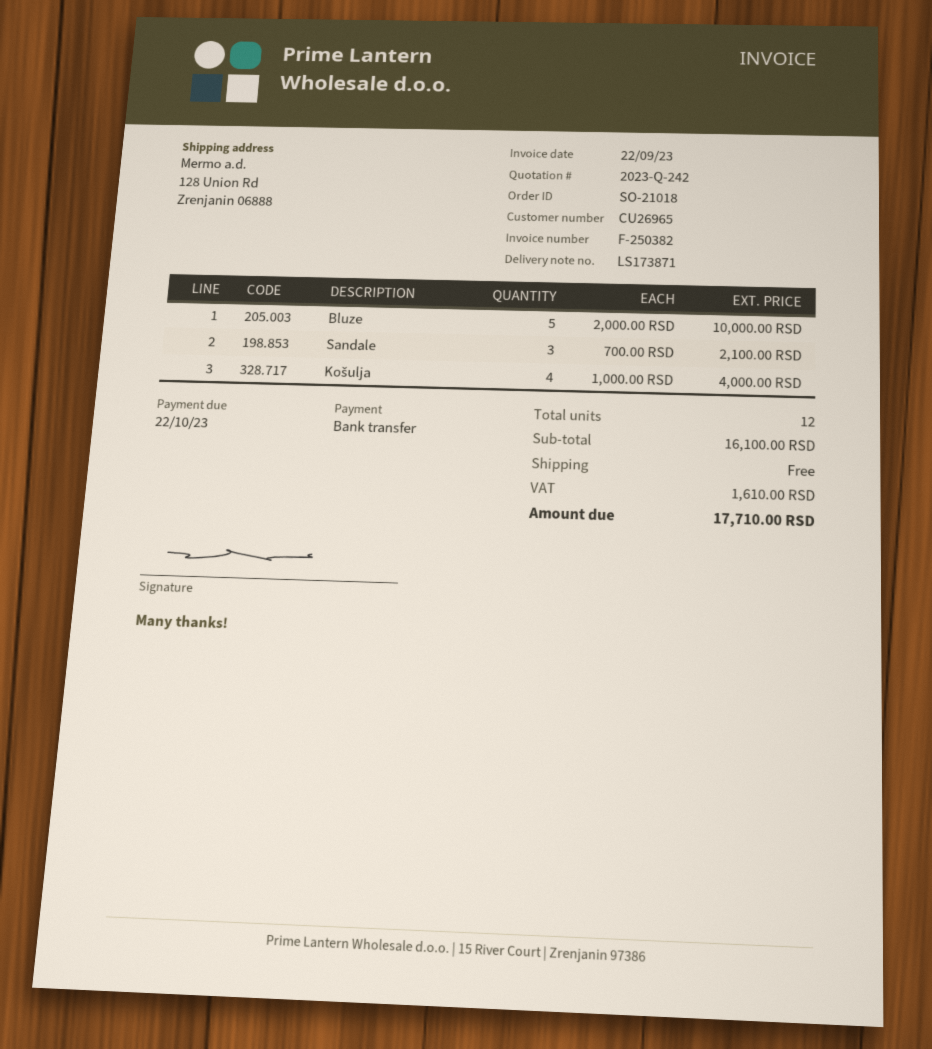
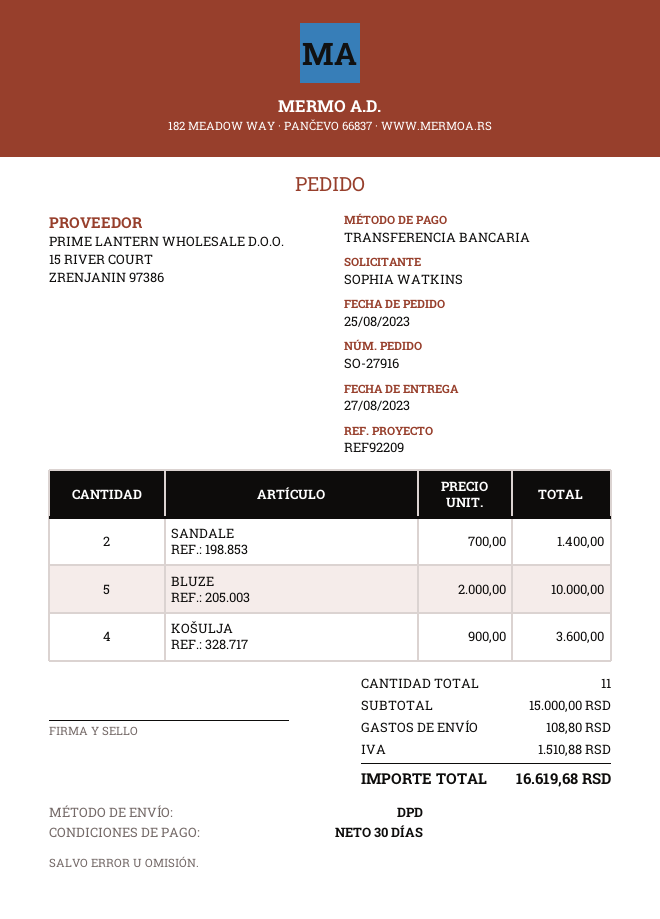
order number: SO-21018 -> SO-27916
Sandale: 3 x 700.00 = 2100.00 -> 2 x 700.00 = 1400.00
Košulja: 4 x 1000.00 = 4000.00 -> 4 x 900.00 = 3600.00
total quantity: 12 -> 11
subtotal: 16100.00 -> 15000.00
shipping: 0.00 -> 108.80
tax: 1610.00 -> 1510.88
total: 17710.00 -> 16619.68

